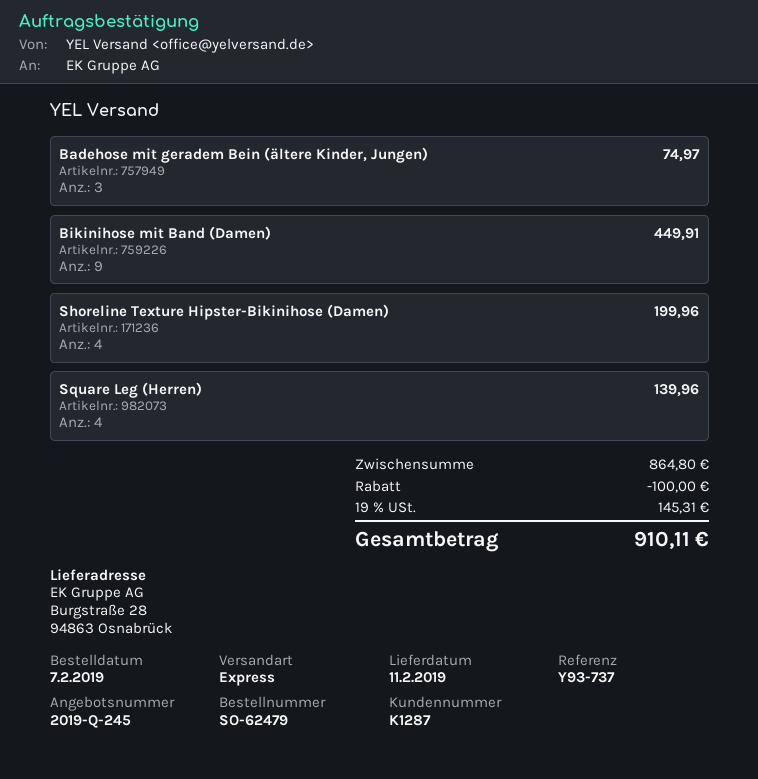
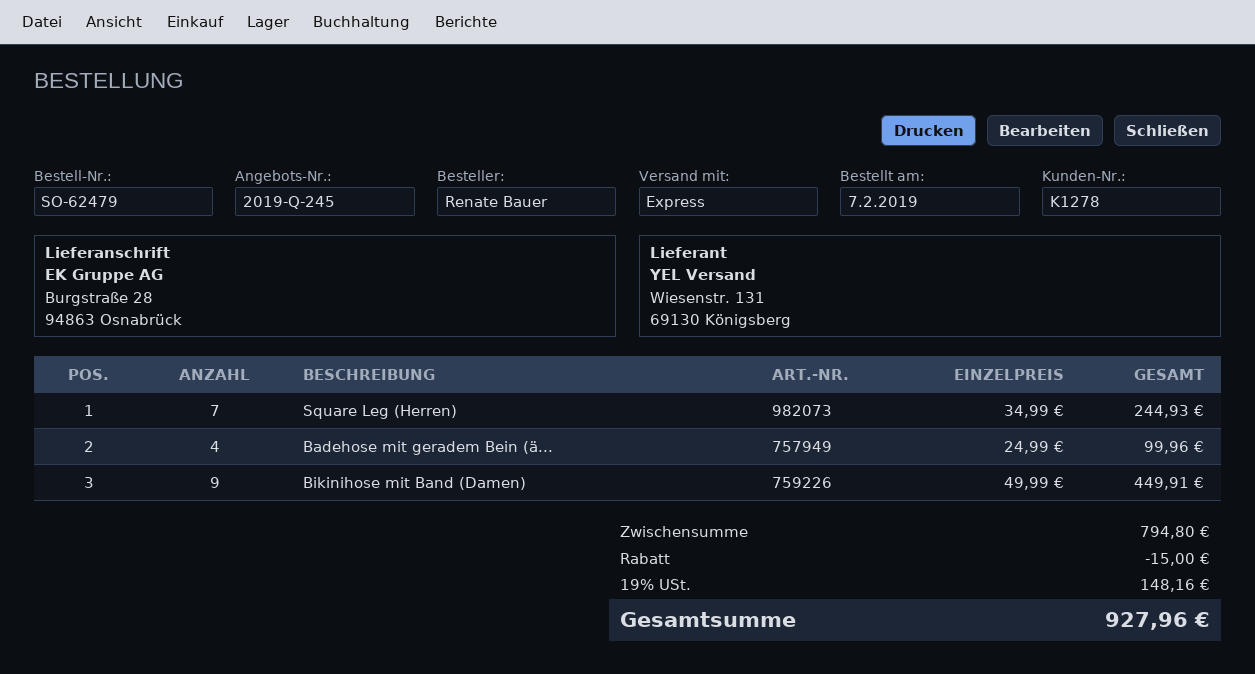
customer number: K1287 -> K1278
Badehose mit geradem Bein (ältere Kinder, Jungen): 3 for 74.97 -> 4 for 99.96
Shoreline Texture Hipster-Bikinihose (Damen): 4 for 199.96 -> none
Square Leg (Herren): 4 for 139.96 -> 7 for 244.93
subtotal: 864.80 -> 794.80
discount: 100.00 -> 15.00
tax: 19% = 145.31 -> 19% = 148.16
total: 910.11 -> 927.96

